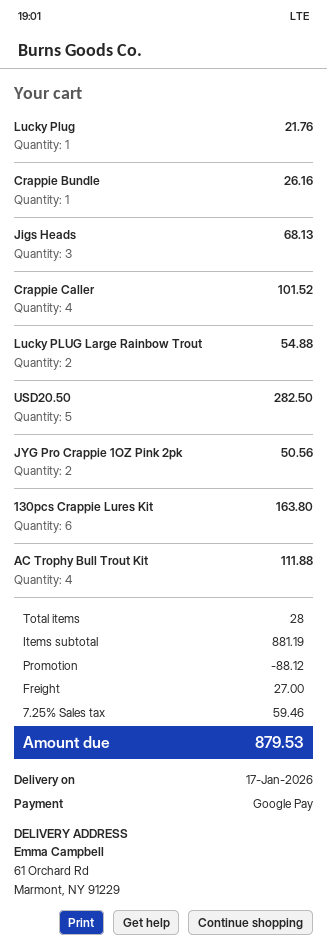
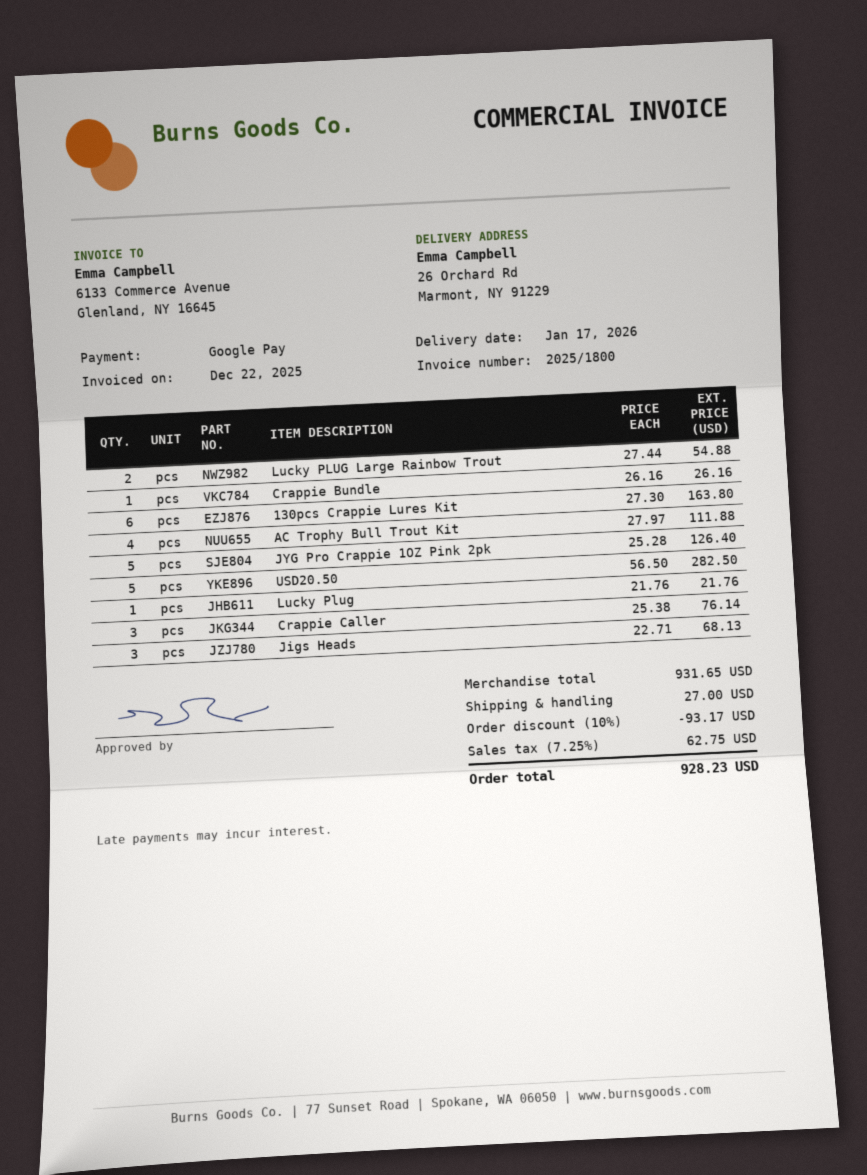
ship to: 61 Orchard Rd, Marmont, NY 91229 -> 26 Orchard Rd, Marmont, NY 91229
Crappie Caller: 4 for 101.52 -> 3 for 76.14
JYG Pro Crappie 1OZ Pink 2pk: 2 for 50.56 -> 5 for 126.40
subtotal: 881.19 -> 931.65
discount: 88.12 -> 93.17
tax: 7.25% = 59.46 -> 7.25% = 62.75
total: 879.53 -> 928.23

